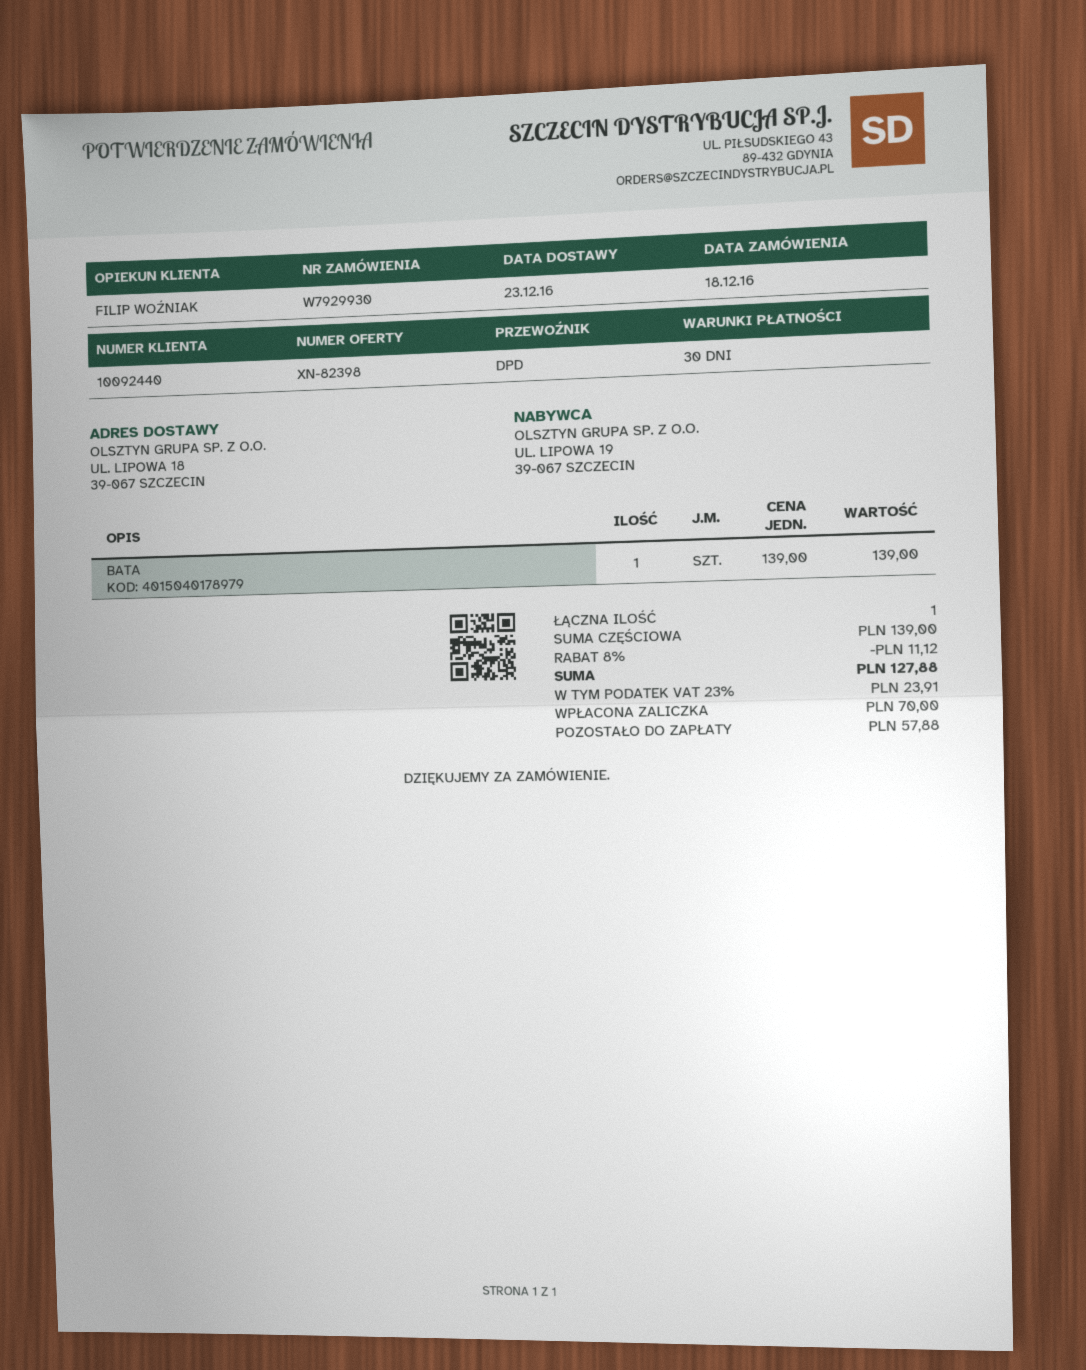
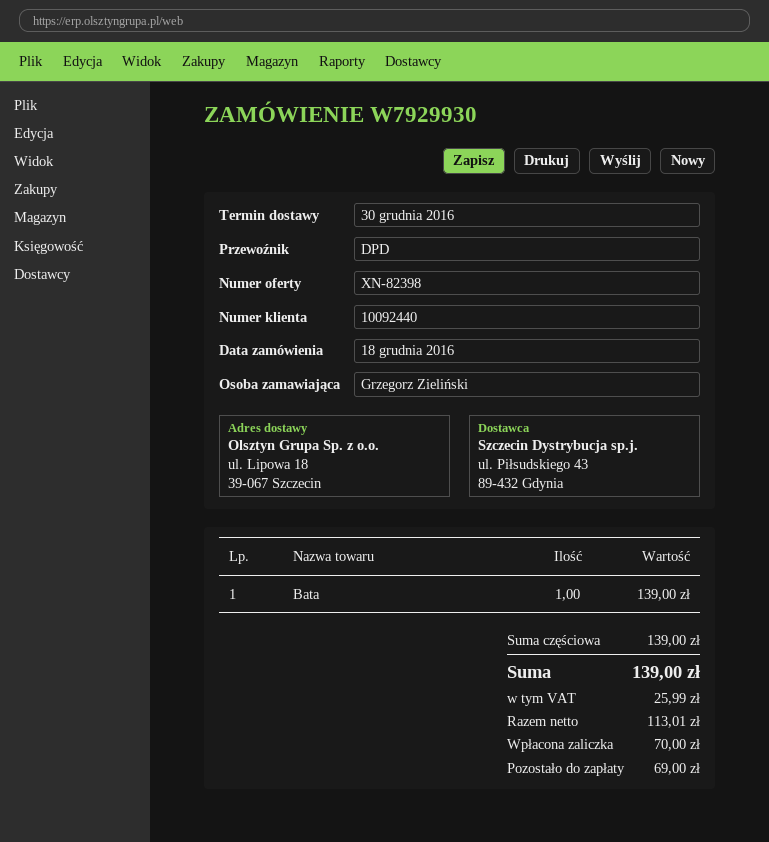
delivery date: 2016-12-23 -> 2016-12-30
discount: 8% = 11.12 -> none
tax: 23.91 -> 25.99
total: 127.88 -> 139.00
balance: 57.88 -> 69.00

